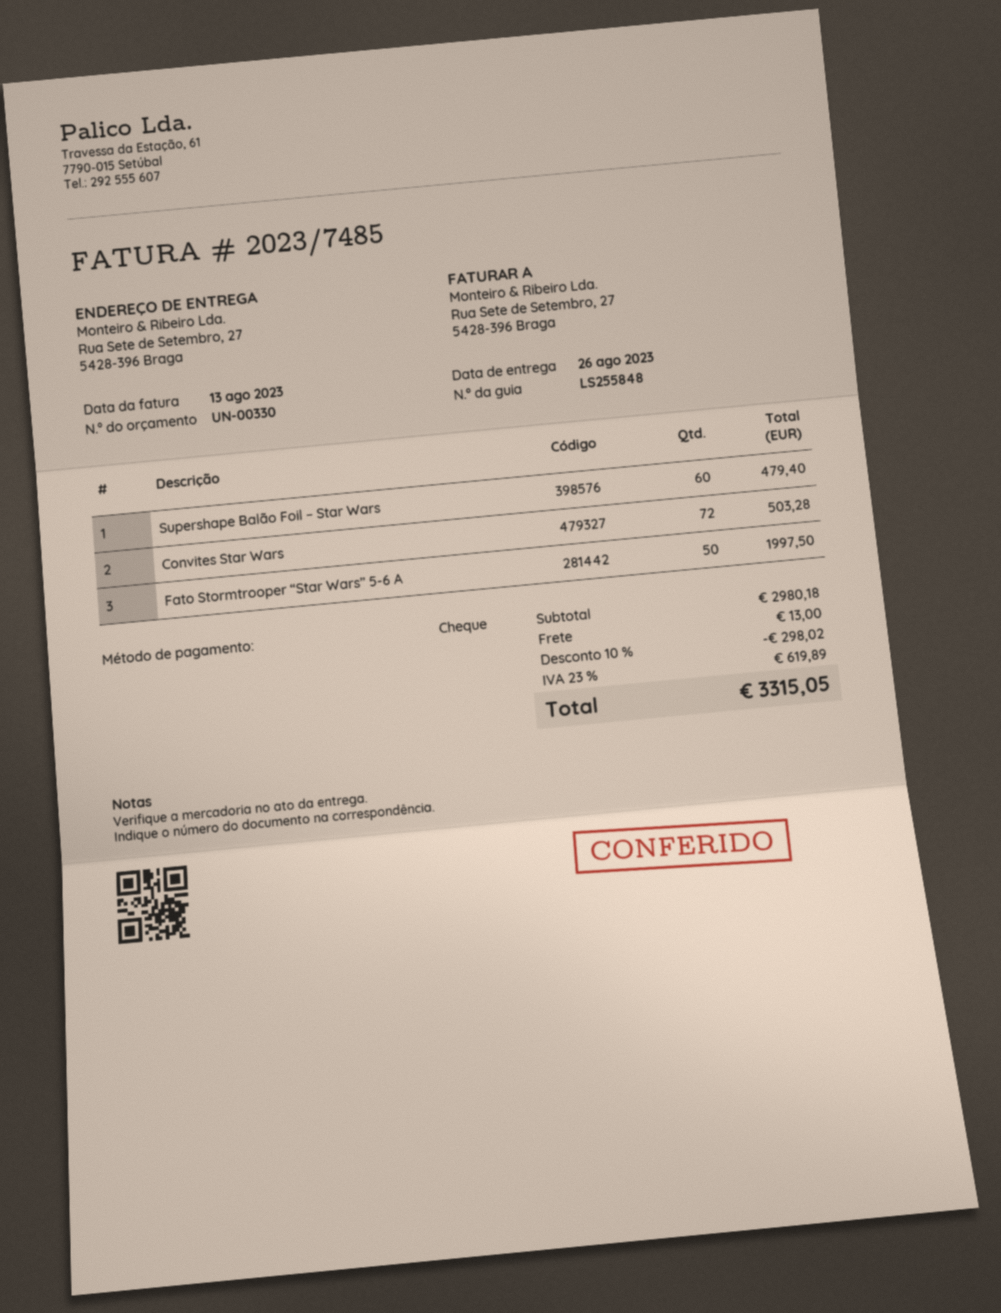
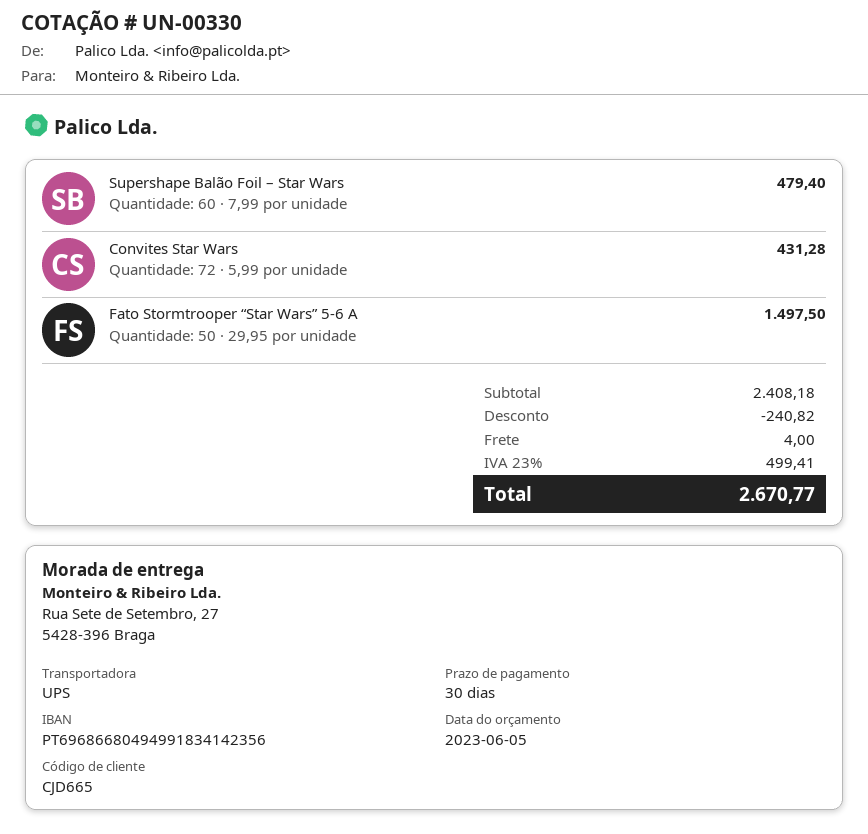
Convites Star Wars: 72 for 503.28 -> 72 for 431.28
Fato Stormtrooper “Star Wars” 5-6 A: 50 for 1997.50 -> 50 for 1497.50
subtotal: 2980.18 -> 2408.18
discount: 298.02 -> 240.82
shipping: 13.00 -> 4.00
tax: 23% = 619.89 -> 23% = 499.41
total: 3315.05 -> 2670.77

